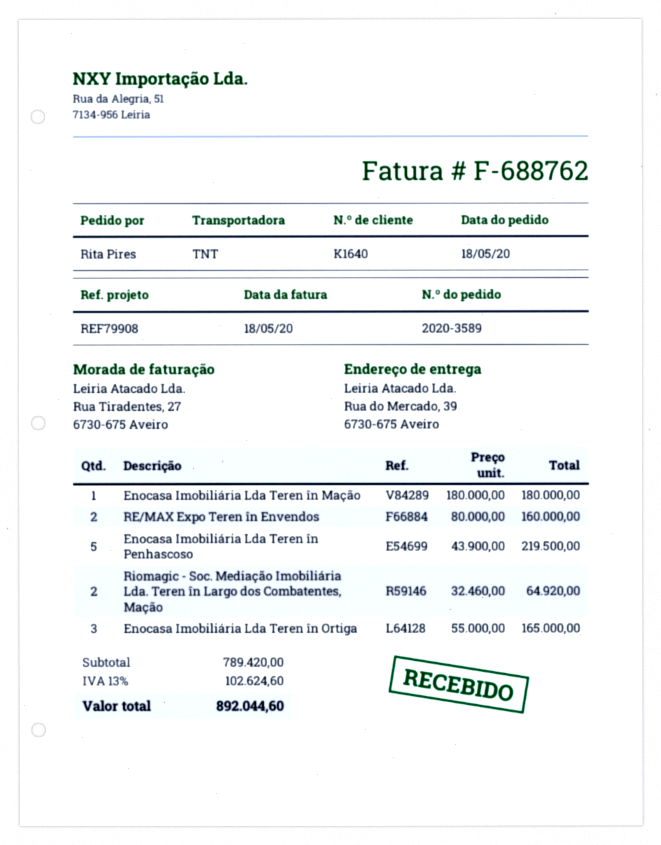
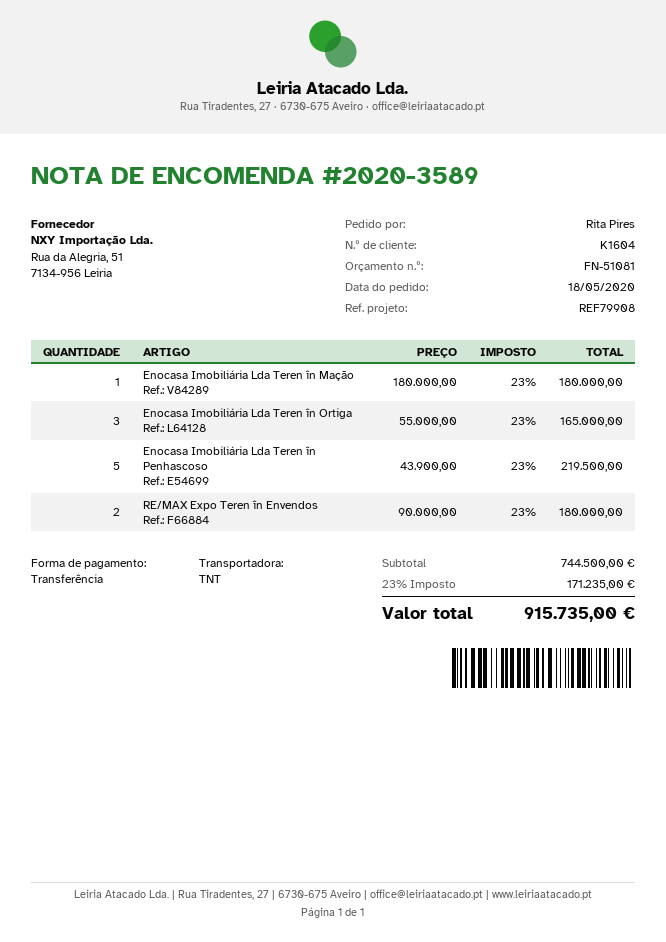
customer number: K1640 -> K1604
RE/MAX Expo Teren în Envendos: 2 x 80000.00 = 160000.00 -> 2 x 90000.00 = 180000.00
Riomagic - Soc. Mediação Imobiliária Lda. Teren în Largo dos Combatentes, Mação: 2 x 32460.00 = 64920.00 -> none
subtotal: 789420.00 -> 744500.00
tax: 13% = 102624.60 -> 23% = 171235.00
total: 892044.60 -> 915735.00

